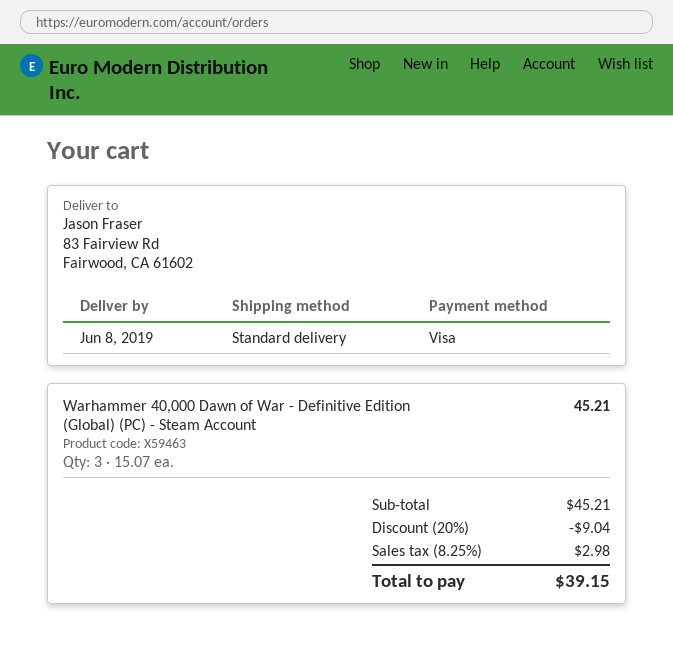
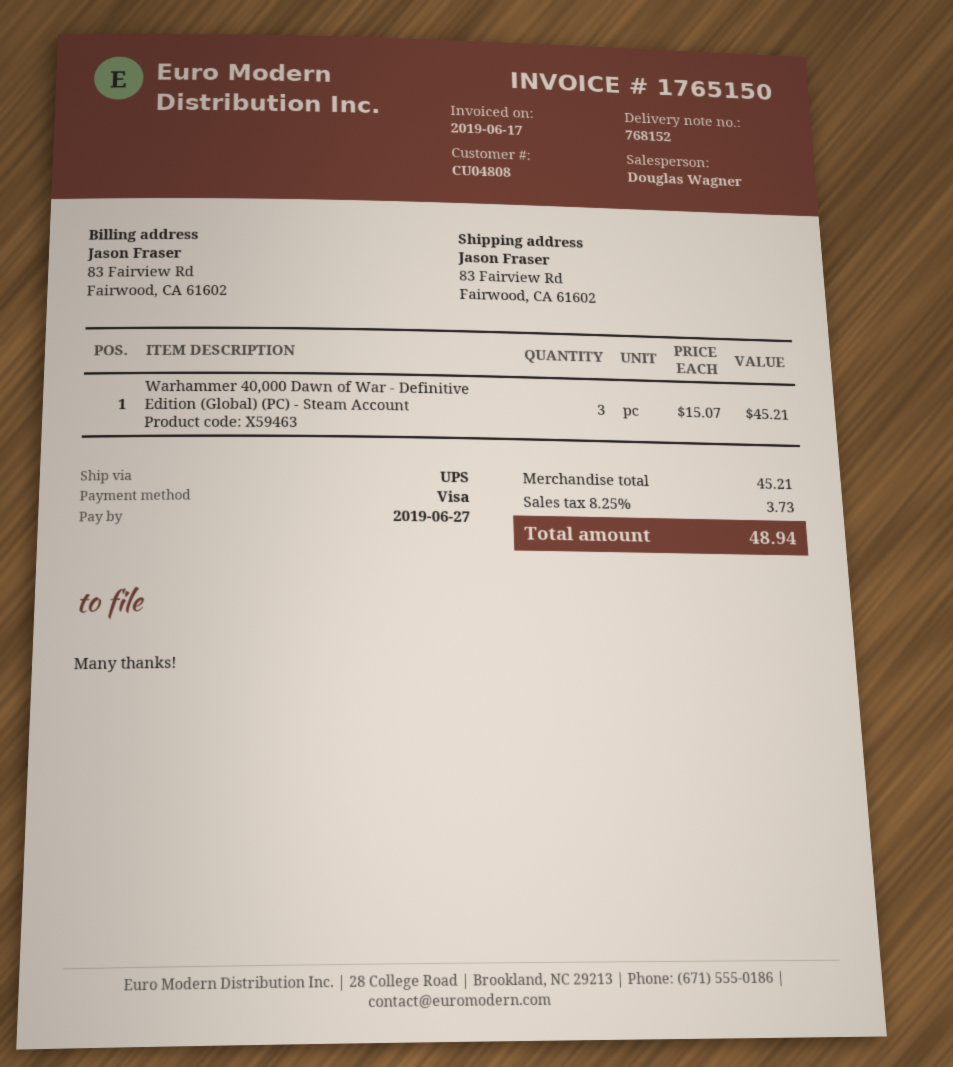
shipping method: standard -> UPS
discount: 20% = 9.04 -> none
tax: 8.25% = 2.98 -> 8.25% = 3.73
total: 39.15 -> 48.94

